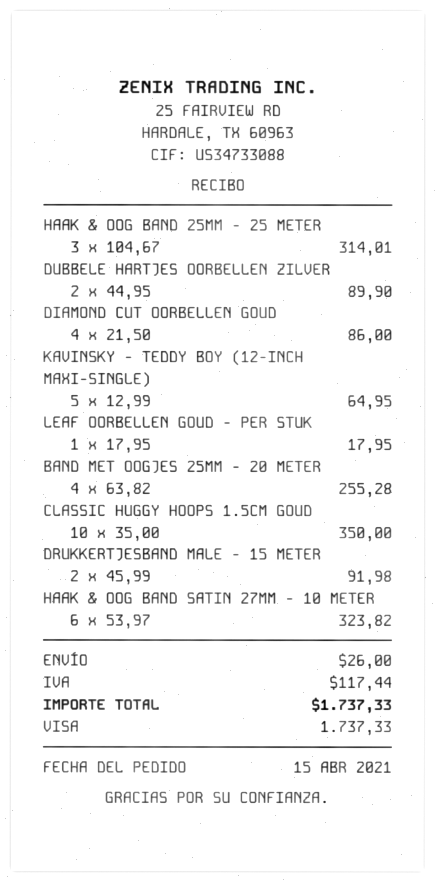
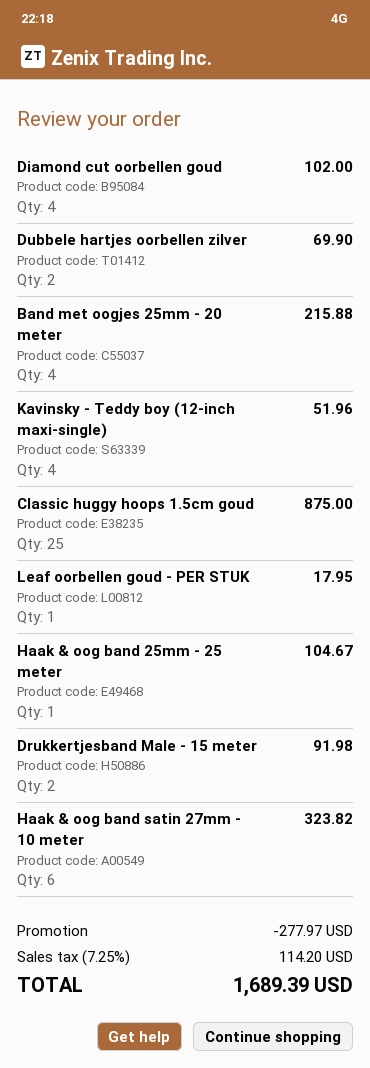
HAAK & OOG BAND 25MM - 25 METER: 3 for 314.01 -> 1 for 104.67
DUBBELE HARTJES OORBELLEN ZILVER: 2 for 89.90 -> 2 for 69.90
DIAMOND CUT OORBELLEN GOUD: 4 for 86.00 -> 4 for 102.00
KAVINSKY - TEDDY BOY (12-INCH MAXI-SINGLE): 5 for 64.95 -> 4 for 51.96
BAND MET OOGJES 25MM - 20 METER: 4 for 255.28 -> 4 for 215.88
CLASSIC HUGGY HOOPS 1.5CM GOUD: 10 for 350.00 -> 25 for 875.00
discount: none -> 277.97
shipping: 26.00 -> none
tax: 117.44 -> 114.20
total: 1737.33 -> 1689.39

